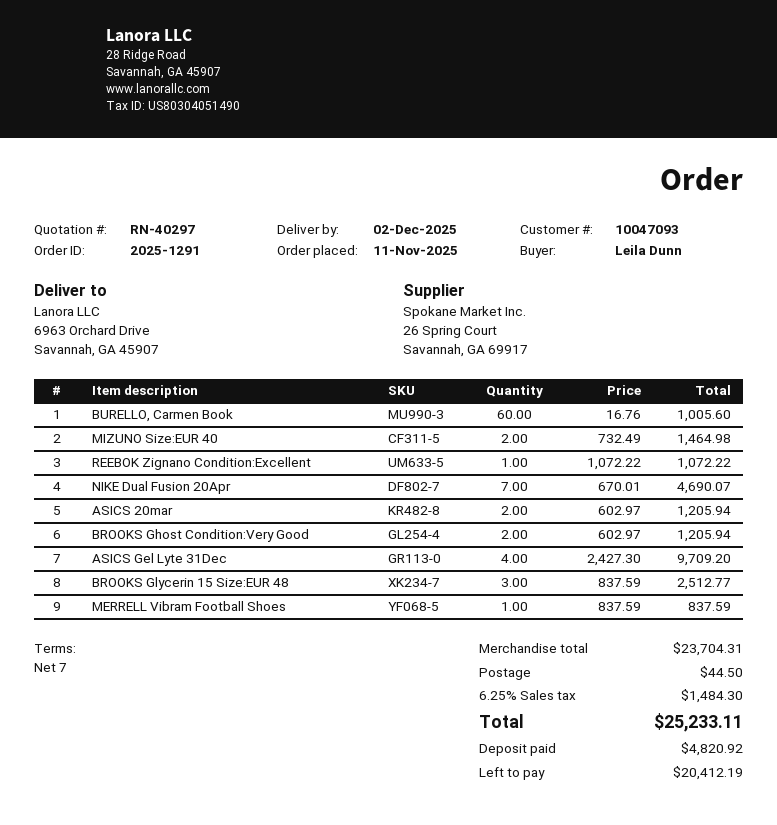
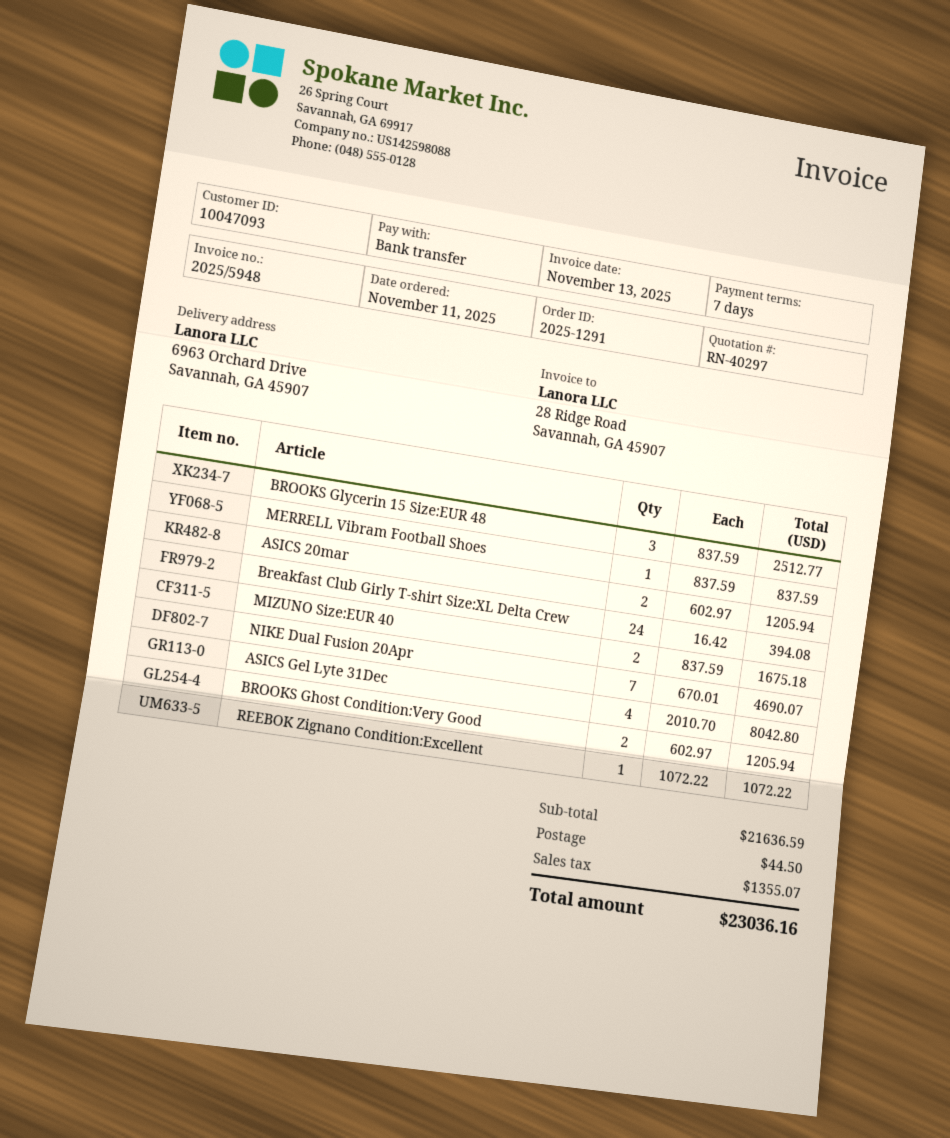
BURELLO, Carmen Book: 60 x 16.76 = 1005.60 -> none
MIZUNO Size:EUR 40: 2 x 732.49 = 1464.98 -> 2 x 837.59 = 1675.18
ASICS Gel Lyte 31Dec: 4 x 2427.30 = 9709.20 -> 4 x 2010.70 = 8042.80
Breakfast Club Girly T-shirt Size:XL Delta Crew: none -> 24 x 16.42 = 394.08
subtotal: 23704.31 -> 21636.59
tax: 1484.30 -> 1355.07
total: 25233.11 -> 23036.16

